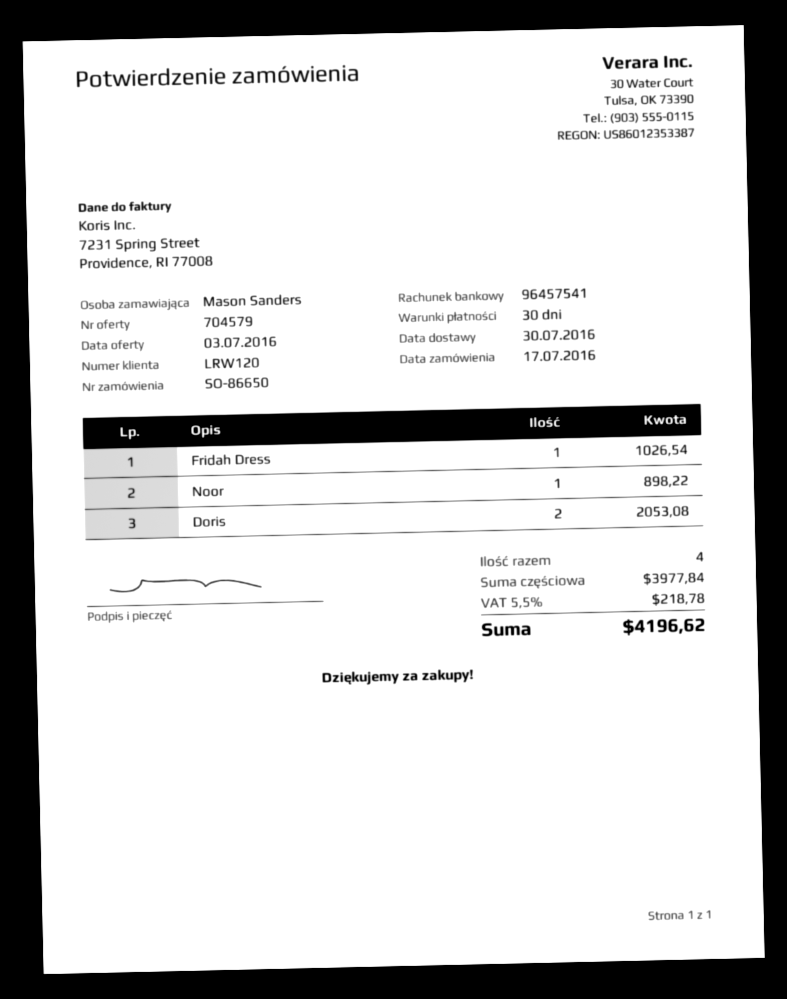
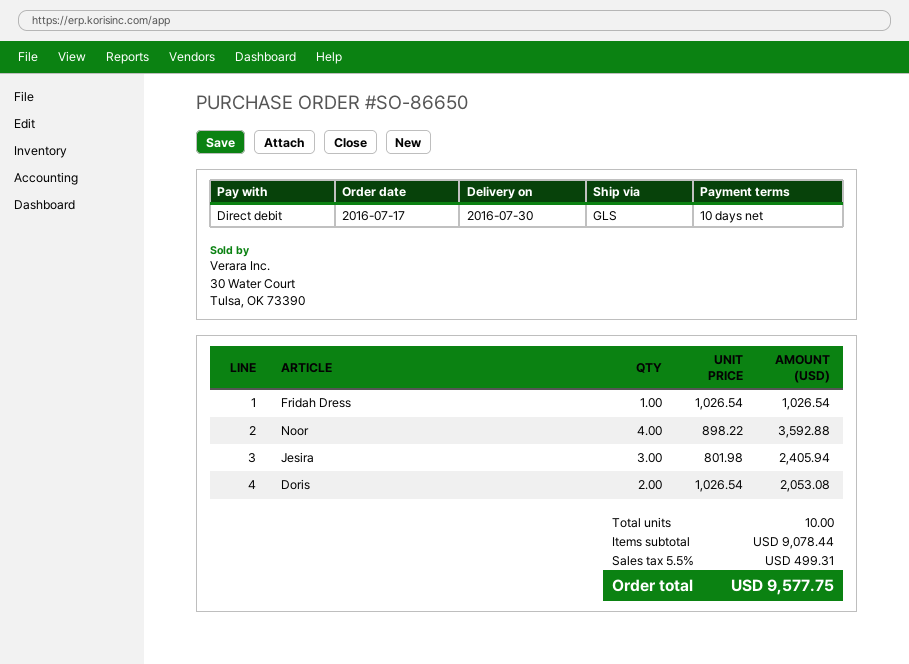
payment terms: 30 days -> 10 days
Noor: 1 for 898.22 -> 4 for 3592.88
Jesira: none -> 3 for 2405.94
total quantity: 4 -> 10
subtotal: 3977.84 -> 9078.44
tax: 5.5% = 218.78 -> 5.5% = 499.31
total: 4196.62 -> 9577.75

